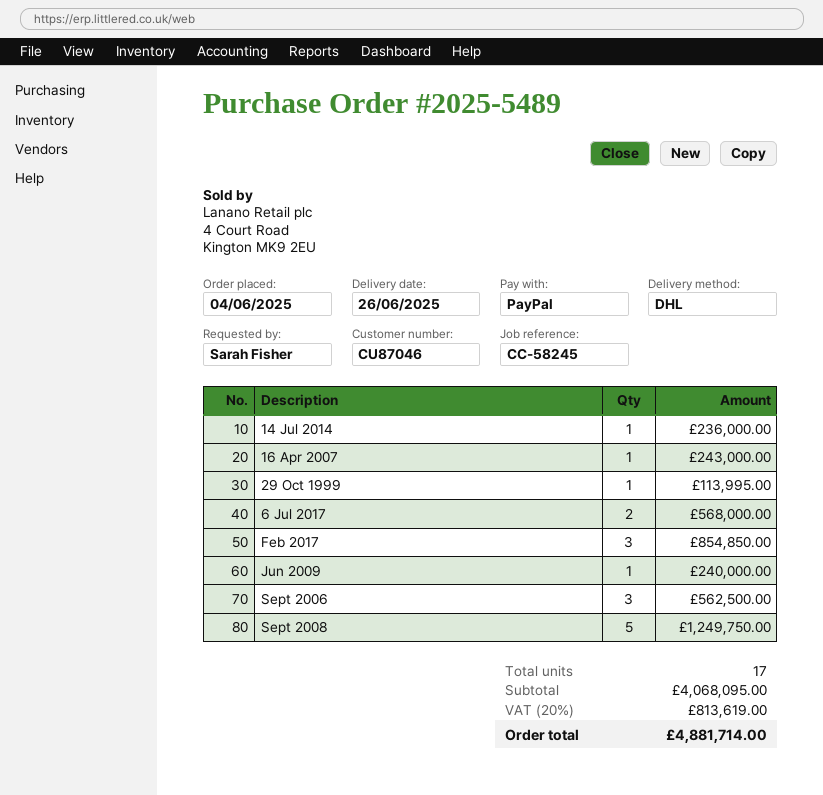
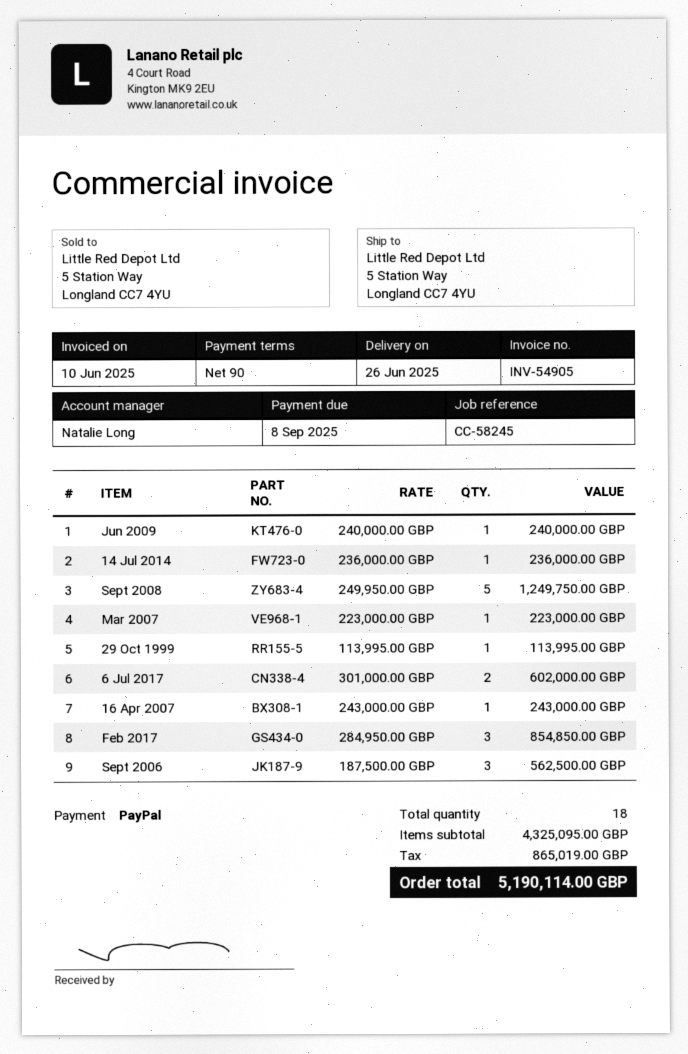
6 Jul 2017: 2 for 568000.00 -> 2 for 602000.00
Mar 2007: none -> 1 for 223000.00
total quantity: 17 -> 18
subtotal: 4068095.00 -> 4325095.00
tax: 813619.00 -> 865019.00
total: 4881714.00 -> 5190114.00

